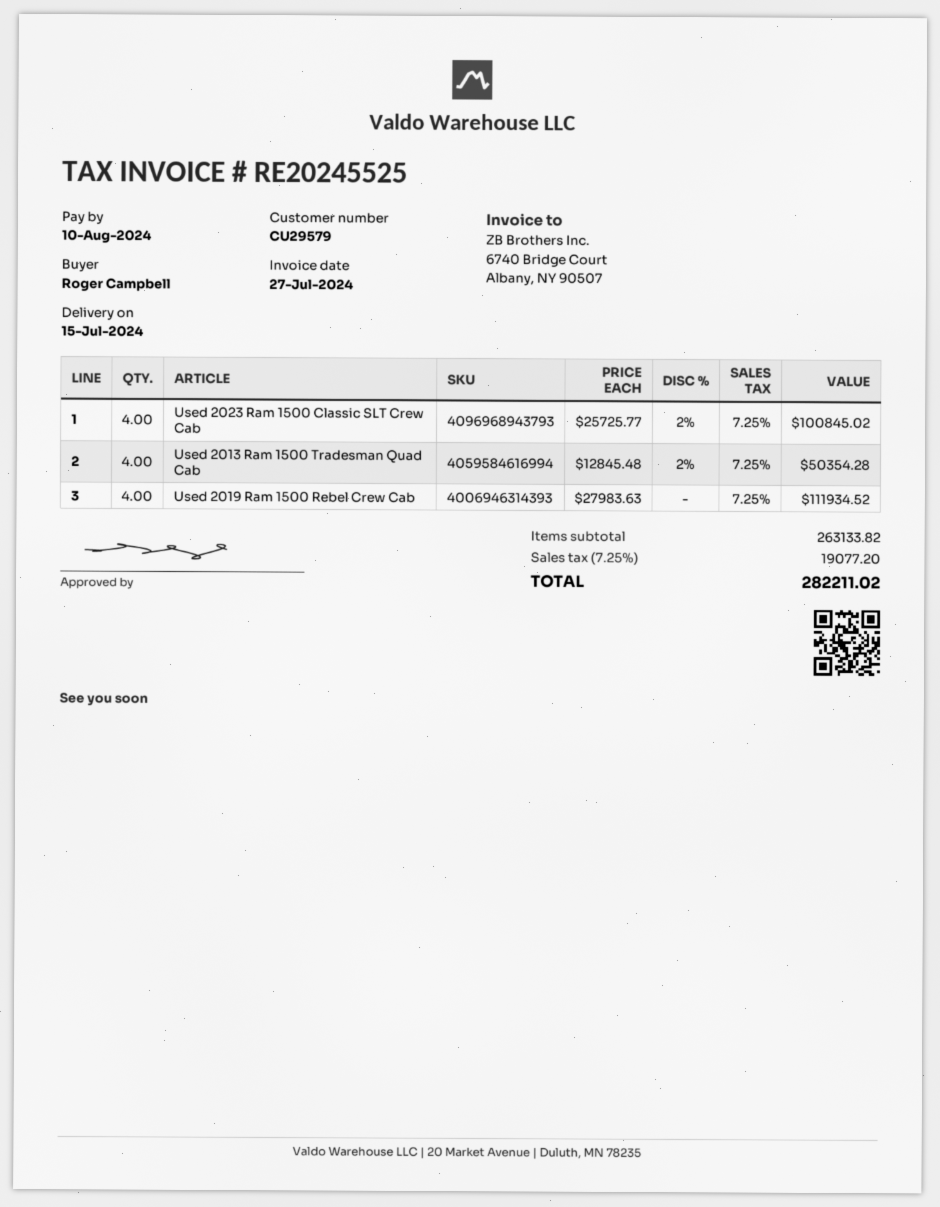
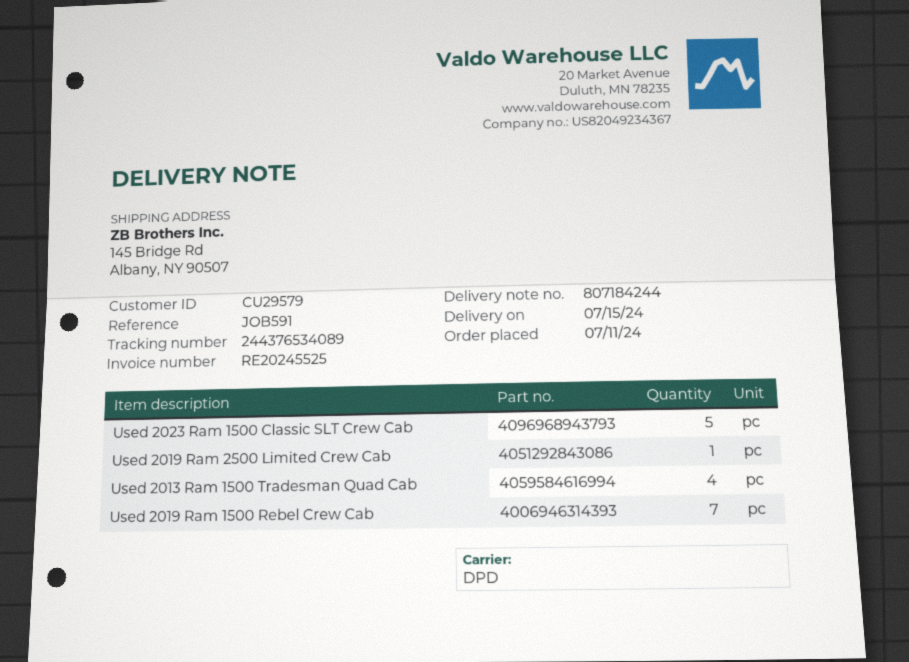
Used 2023 Ram 1500 Classic SLT Crew Cab: 4 -> 5
Used 2019 Ram 1500 Rebel Crew Cab: 4 -> 7
Used 2019 Ram 2500 Limited Crew Cab: none -> 1

